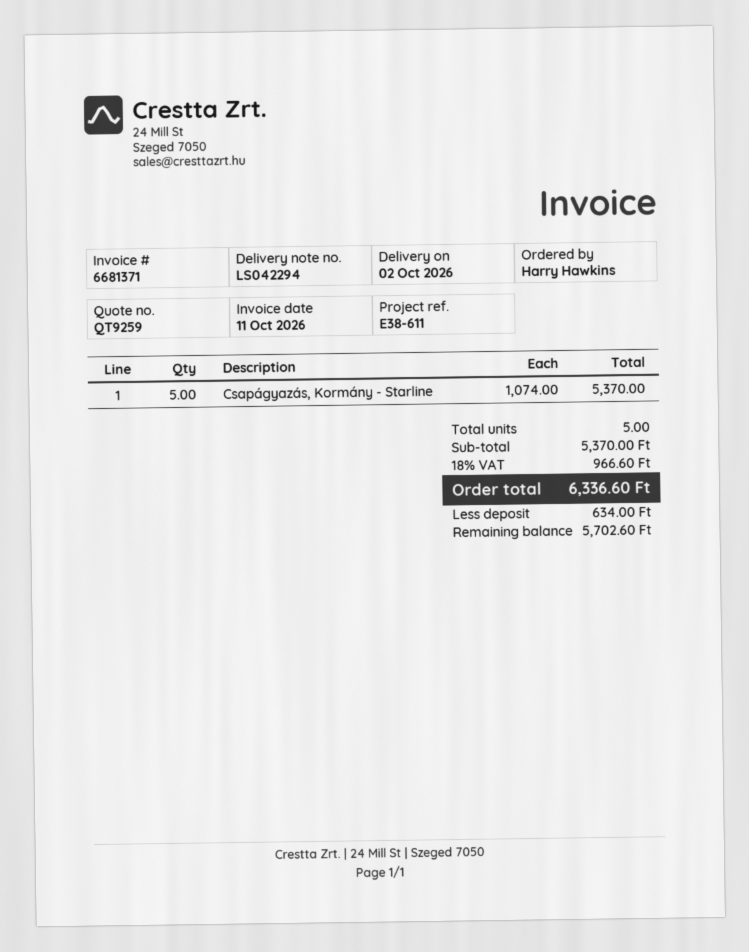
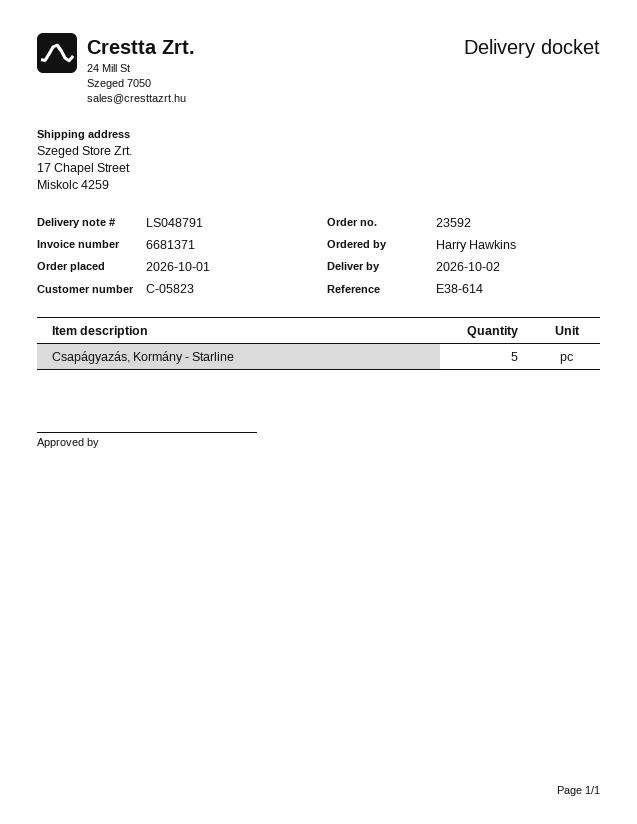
delivery note number: LS042294 -> LS048791
reference: E38-611 -> E38-614

